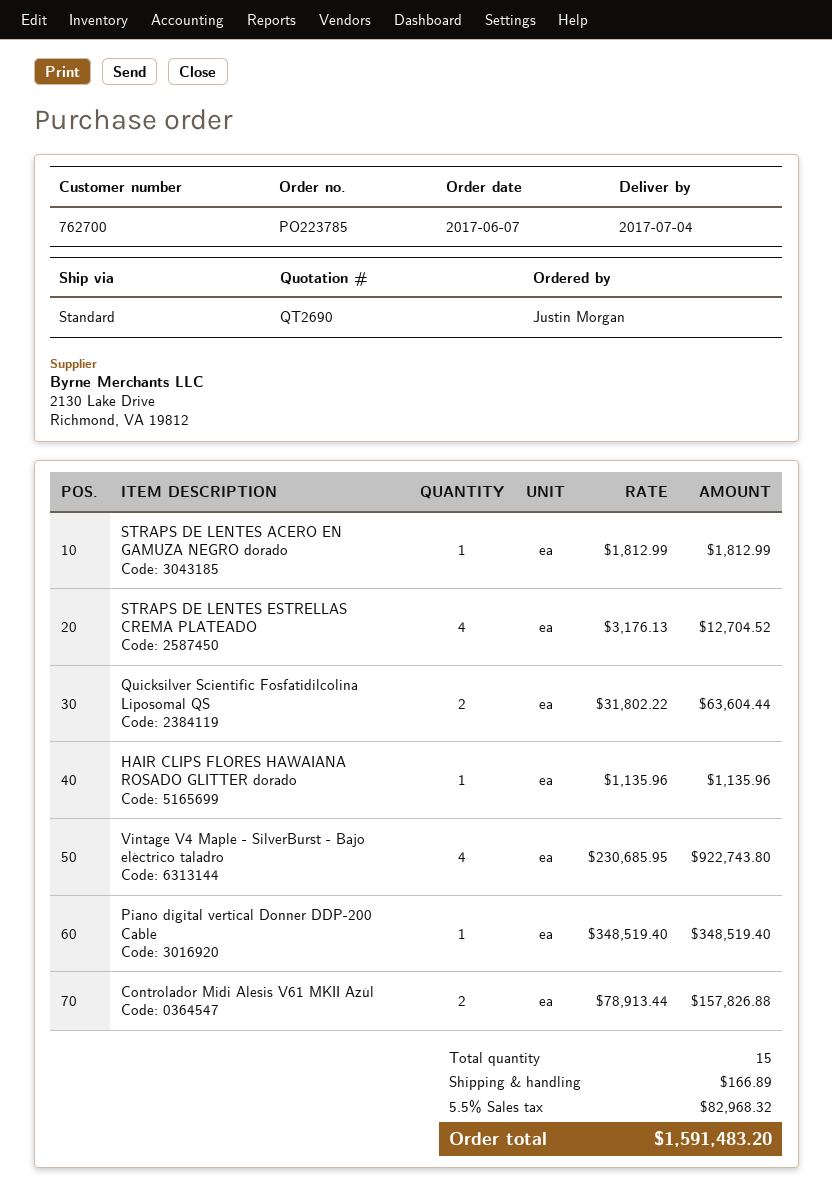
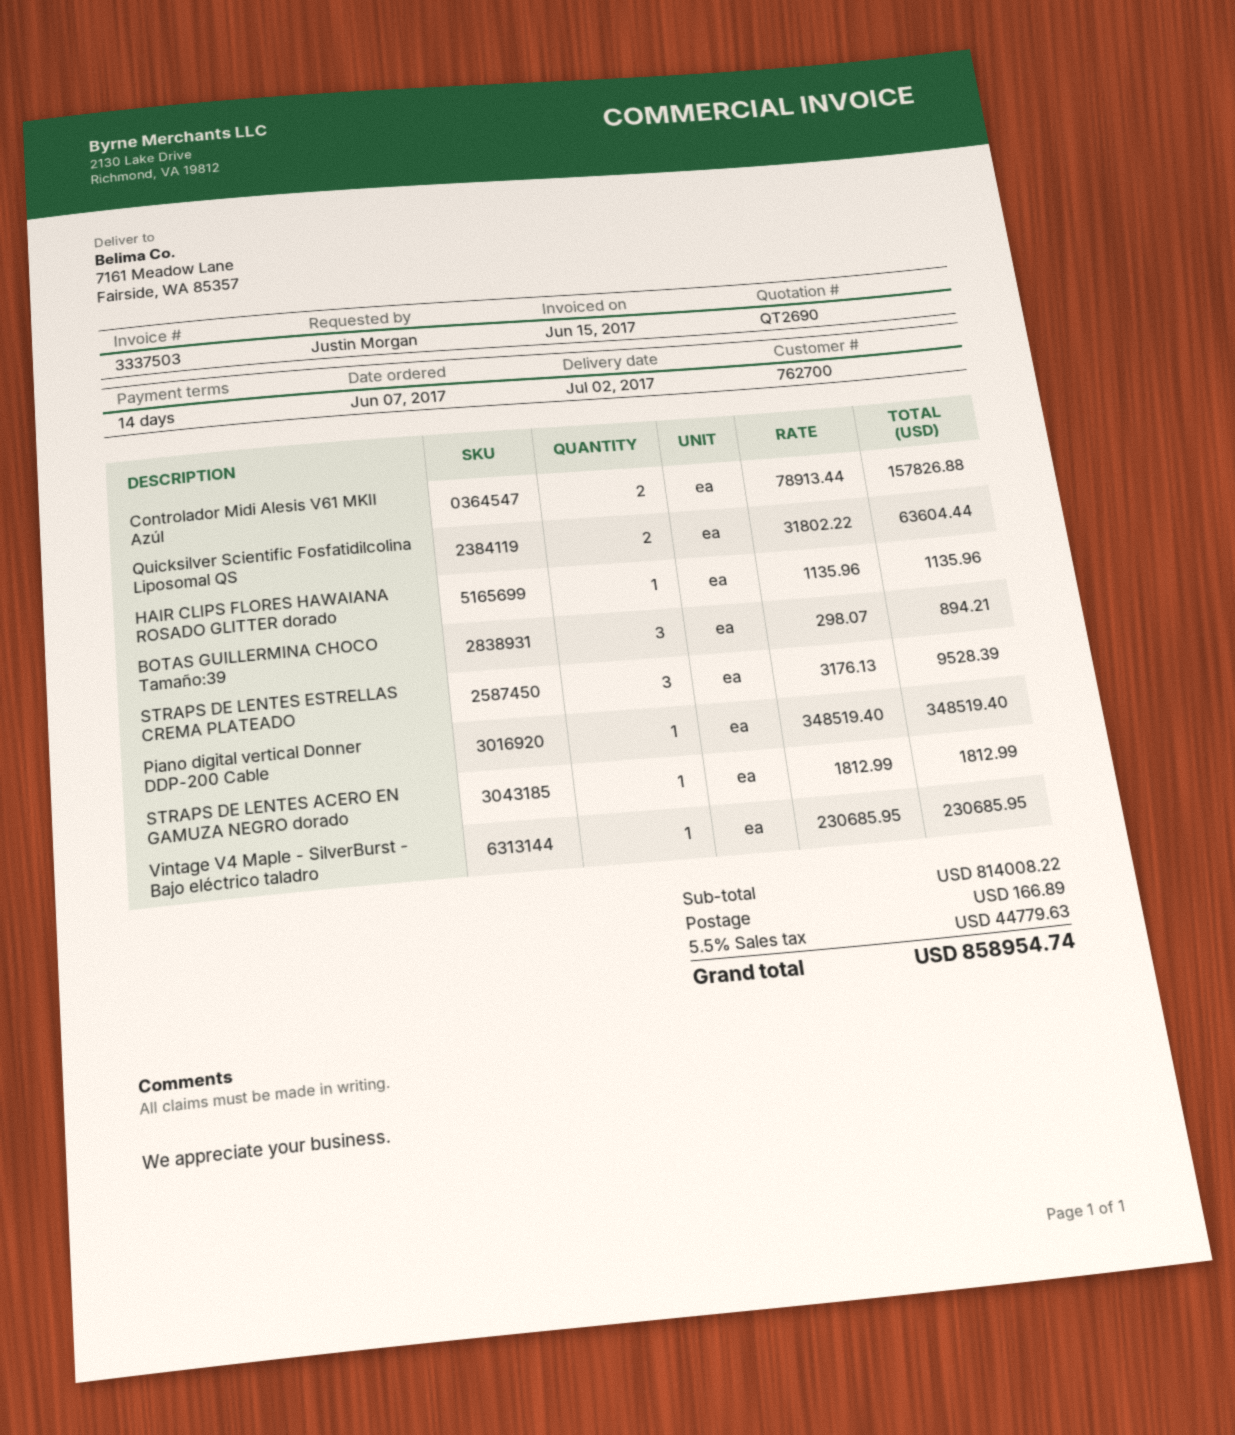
delivery date: 2017-07-04 -> 2017-07-02
STRAPS DE LENTES ESTRELLAS CREMA PLATEADO: 4 x 3176.13 = 12704.52 -> 3 x 3176.13 = 9528.39
Vintage V4 Maple - SilverBurst - Bajo eléctrico taladro: 4 x 230685.95 = 922743.80 -> 1 x 230685.95 = 230685.95
BOTAS GUILLERMINA CHOCO Tamaño:39: none -> 3 x 298.07 = 894.21
tax: 5.5% = 82968.32 -> 5.5% = 44779.63
total: 1591483.20 -> 858954.74

